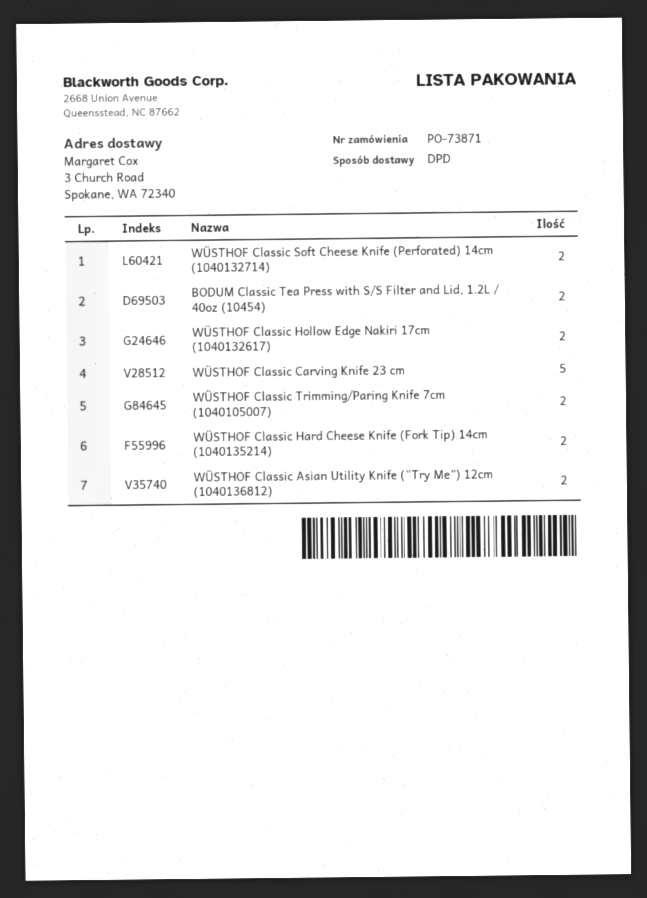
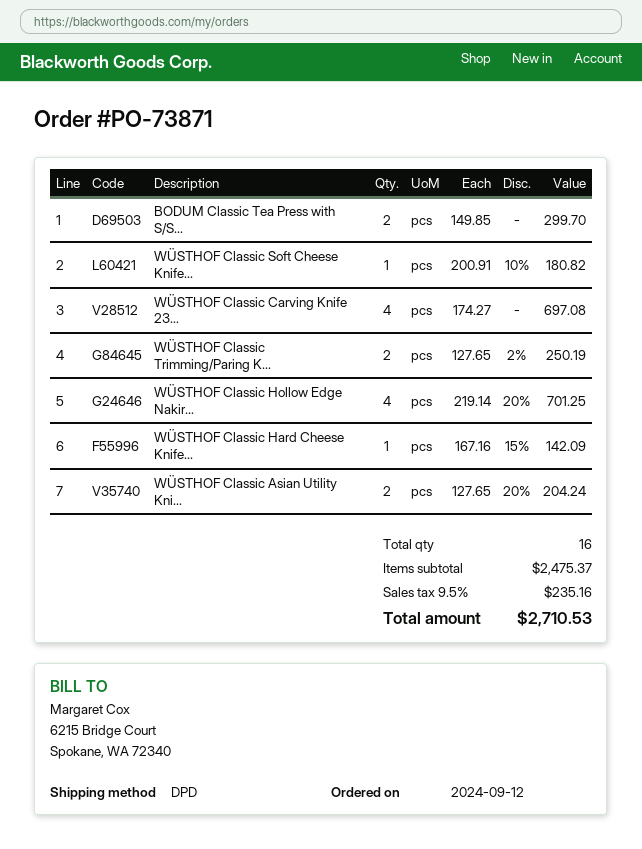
WÜSTHOF Classic Soft Cheese Knife (Perforated) 14cm (1040132714): 2 -> 1
WÜSTHOF Classic Hollow Edge Nakiri 17cm (1040132617): 2 -> 4
WÜSTHOF Classic Carving Knife 23 cm: 5 -> 4
WÜSTHOF Classic Hard Cheese Knife (Fork Tip) 14cm (1040135214): 2 -> 1

